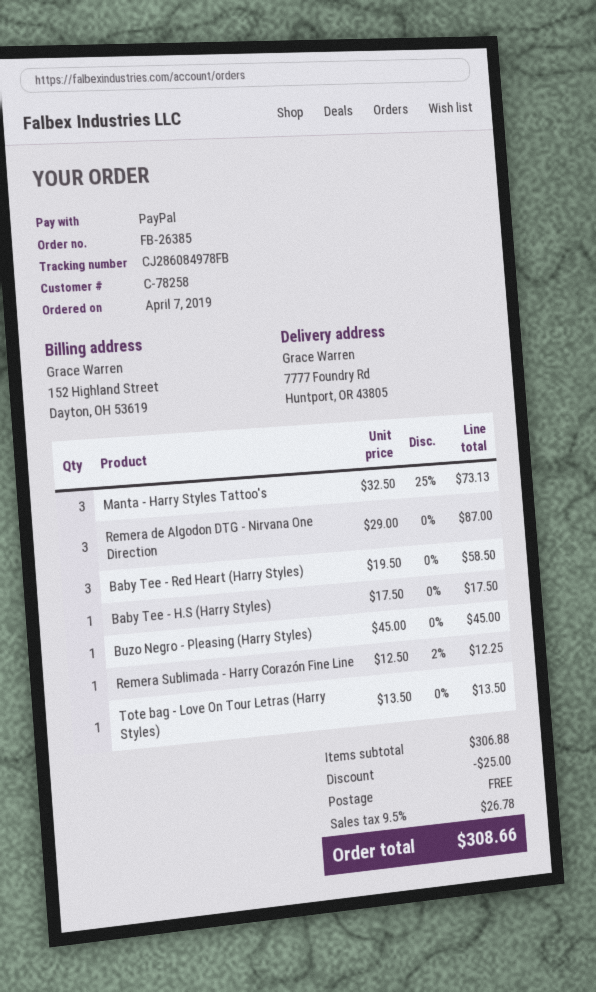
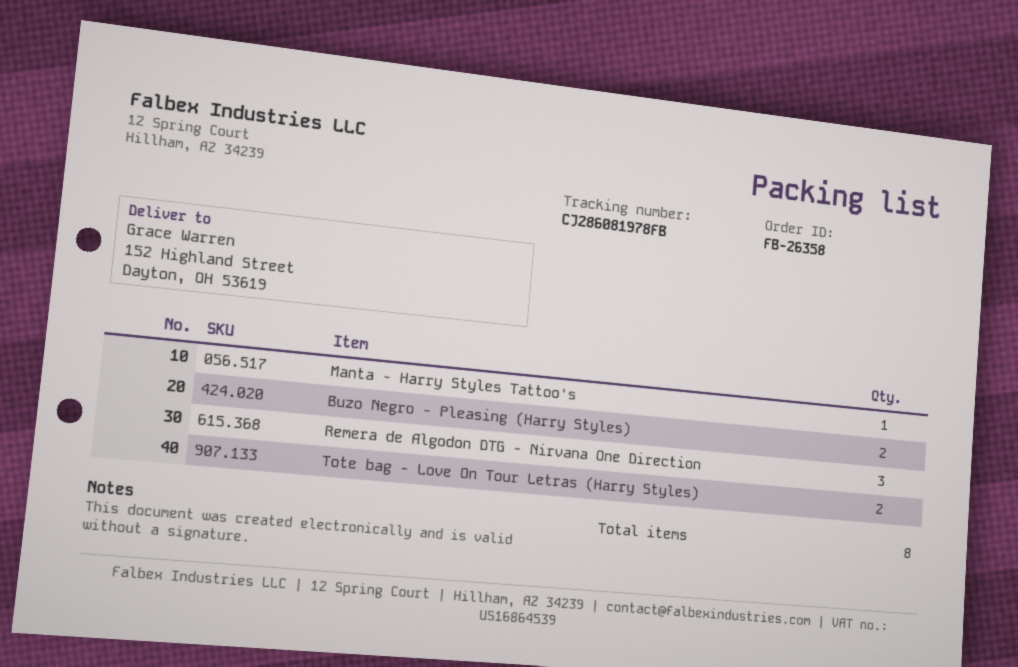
order number: FB-26385 -> FB-26358
tracking number: CJ286084978FB -> CJ286081978FB
ship to: 7777 Foundry Rd, Huntport, OR 43805 -> 152 Highland Street, Dayton, OH 53619
Manta - Harry Styles Tattoo's: 3 -> 1
Baby Tee - Red Heart (Harry Styles): 3 -> none
Baby Tee - H.S (Harry Styles): 1 -> none
Buzo Negro - Pleasing (Harry Styles): 1 -> 2
Remera Sublimada - Harry Corazón Fine Line: 1 -> none
Tote bag - Love On Tour Letras (Harry Styles): 1 -> 2

